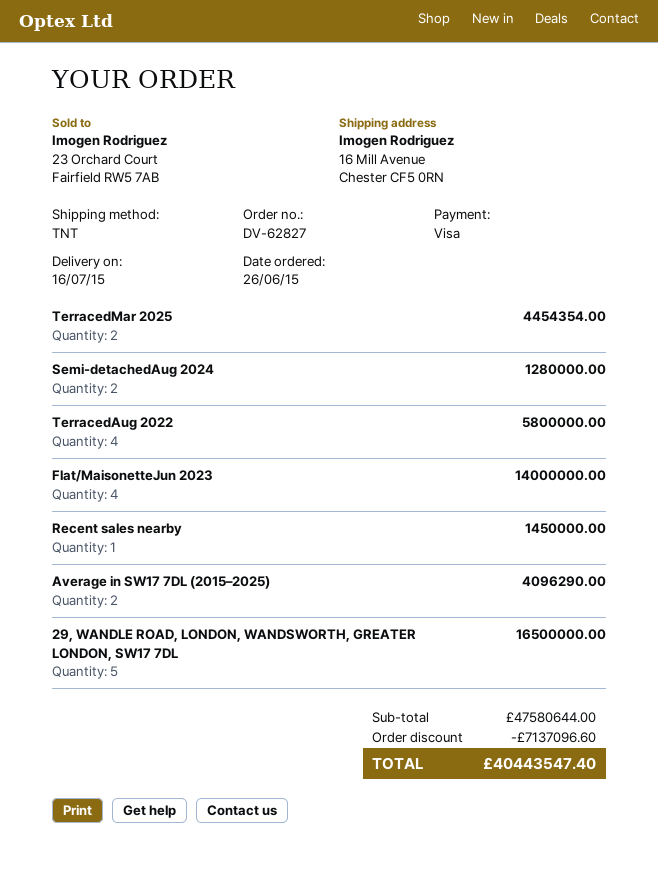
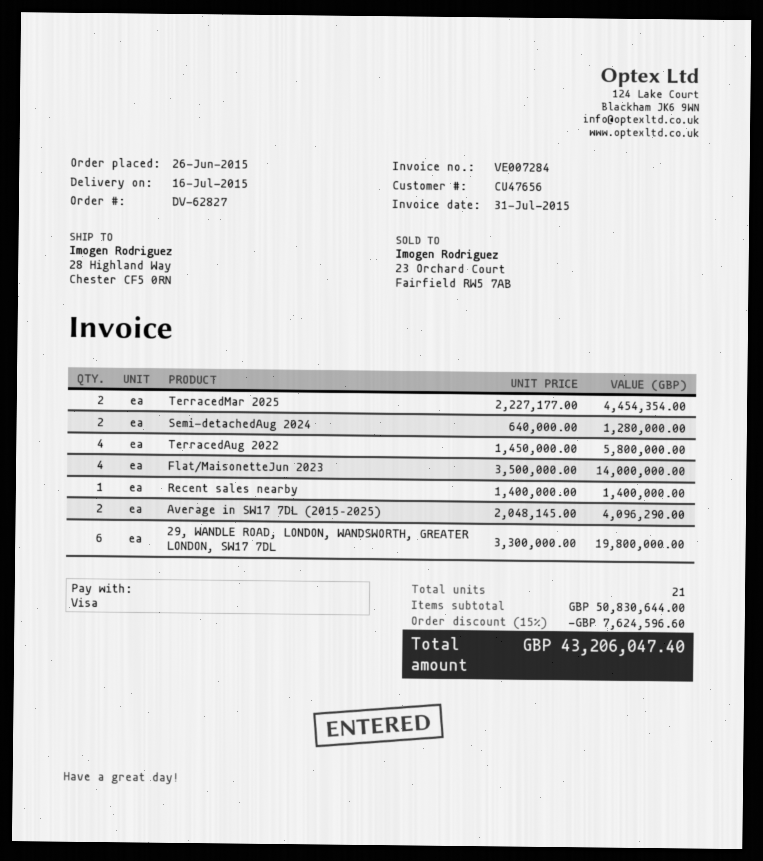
ship to: 16 Mill Avenue, Chester CF5 0RN -> 28 Highland Way, Chester CF5 0RN
Recent sales nearby: 1 for 1450000.00 -> 1 for 1400000.00
29, WANDLE ROAD, LONDON, WANDSWORTH, GREATER LONDON, SW17 7DL: 5 for 16500000.00 -> 6 for 19800000.00
subtotal: 47580644.00 -> 50830644.00
discount: 7137096.60 -> 7624596.60
total: 40443547.40 -> 43206047.40

